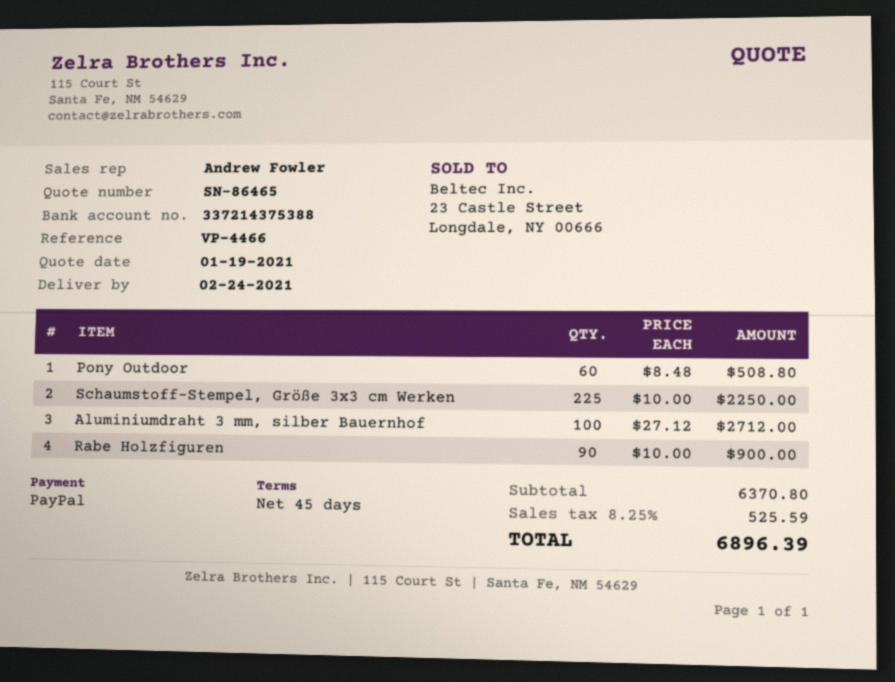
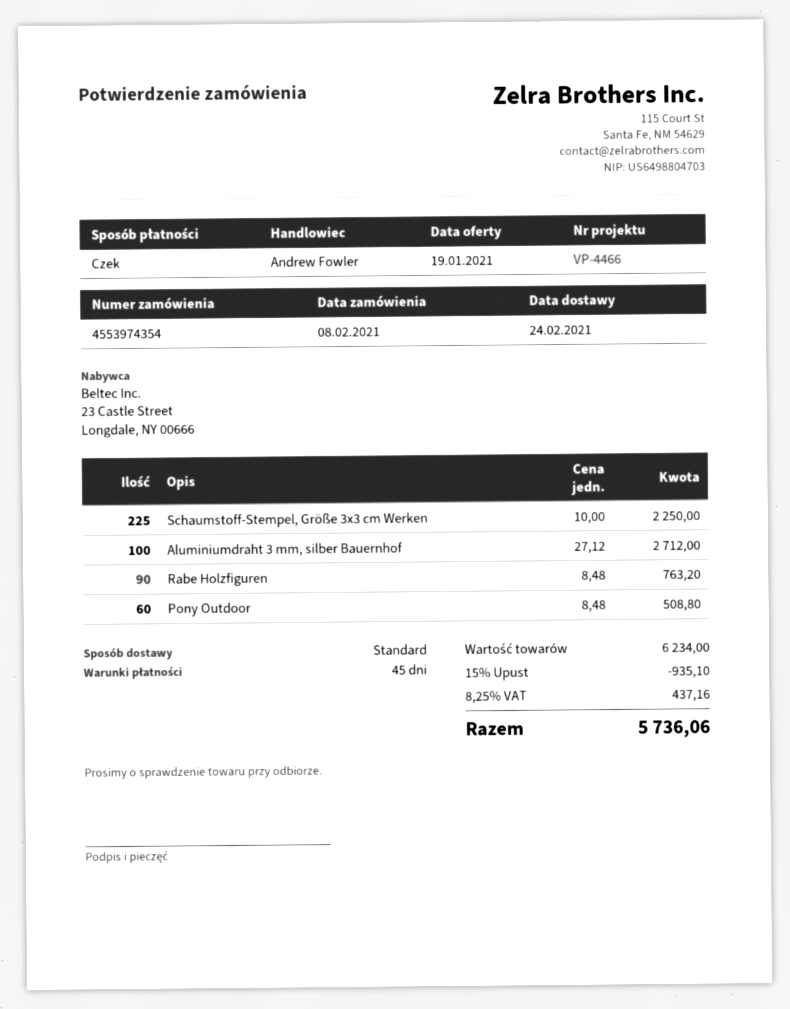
payment method: PayPal -> cheque
Rabe Holzfiguren: 90 x 10.00 = 900.00 -> 90 x 8.48 = 763.20
subtotal: 6370.80 -> 6234.00
discount: none -> 15% = 935.10
tax: 8.25% = 525.59 -> 8.25% = 437.16
total: 6896.39 -> 5736.06

